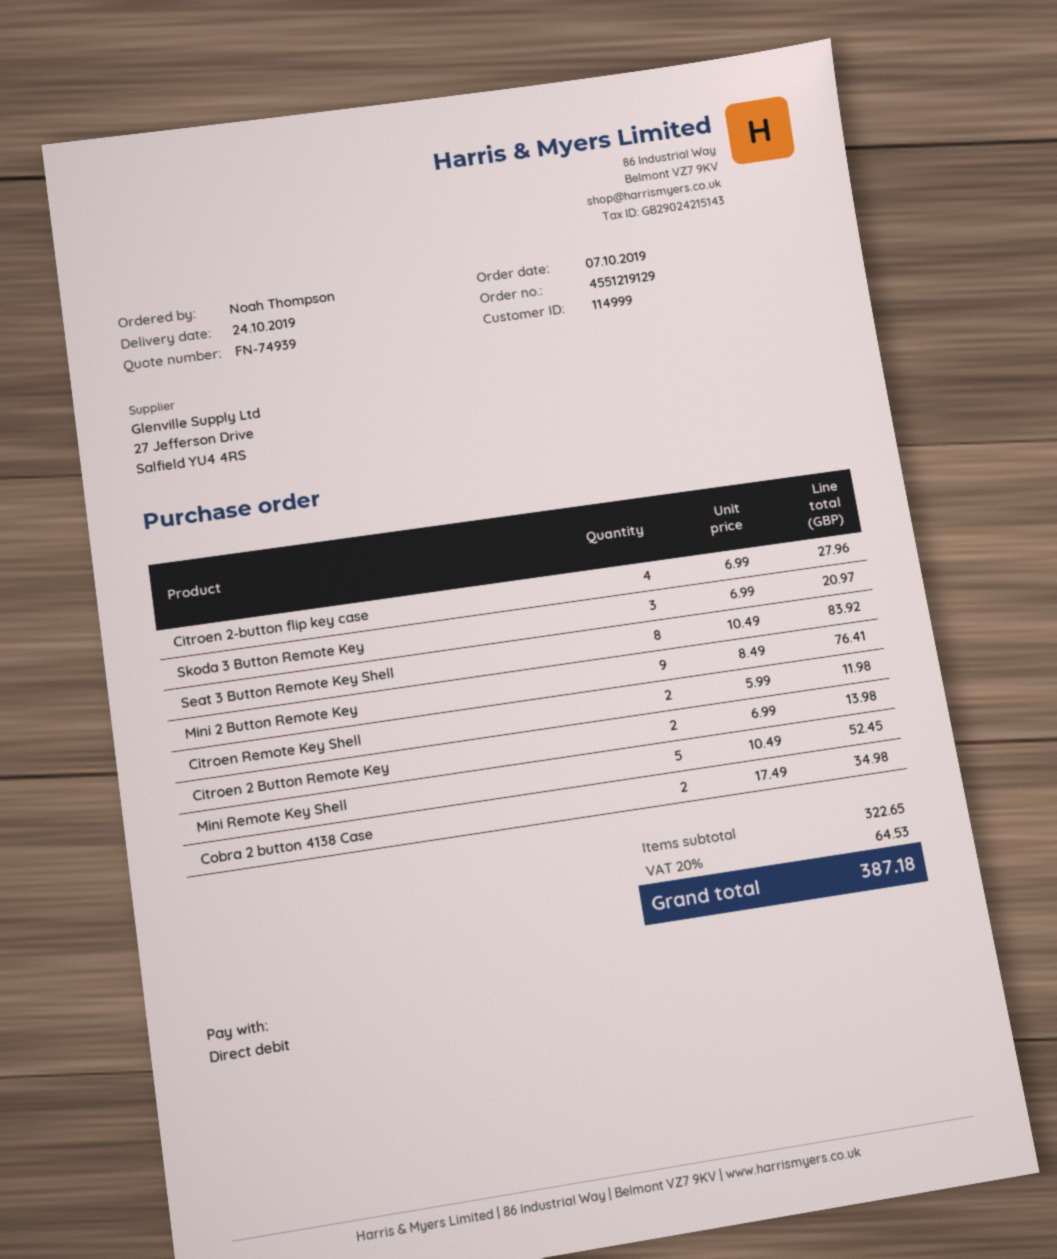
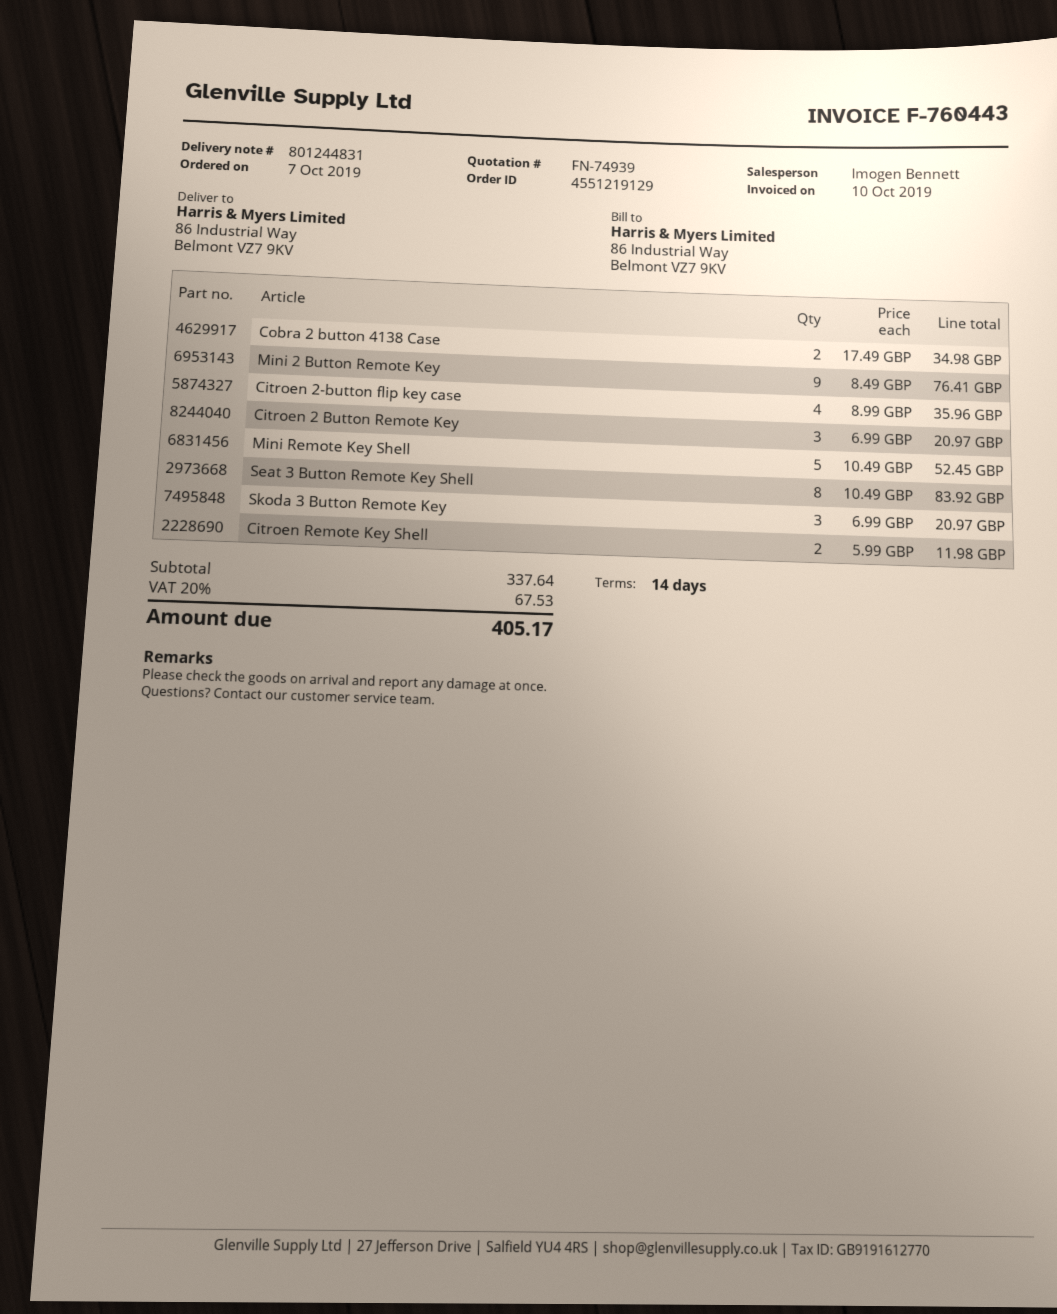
Citroen 2-button flip key case: 4 x 6.99 = 27.96 -> 4 x 8.99 = 35.96
Citroen 2 Button Remote Key: 2 x 6.99 = 13.98 -> 3 x 6.99 = 20.97
subtotal: 322.65 -> 337.64
tax: 20% = 64.53 -> 20% = 67.53
total: 387.18 -> 405.17

